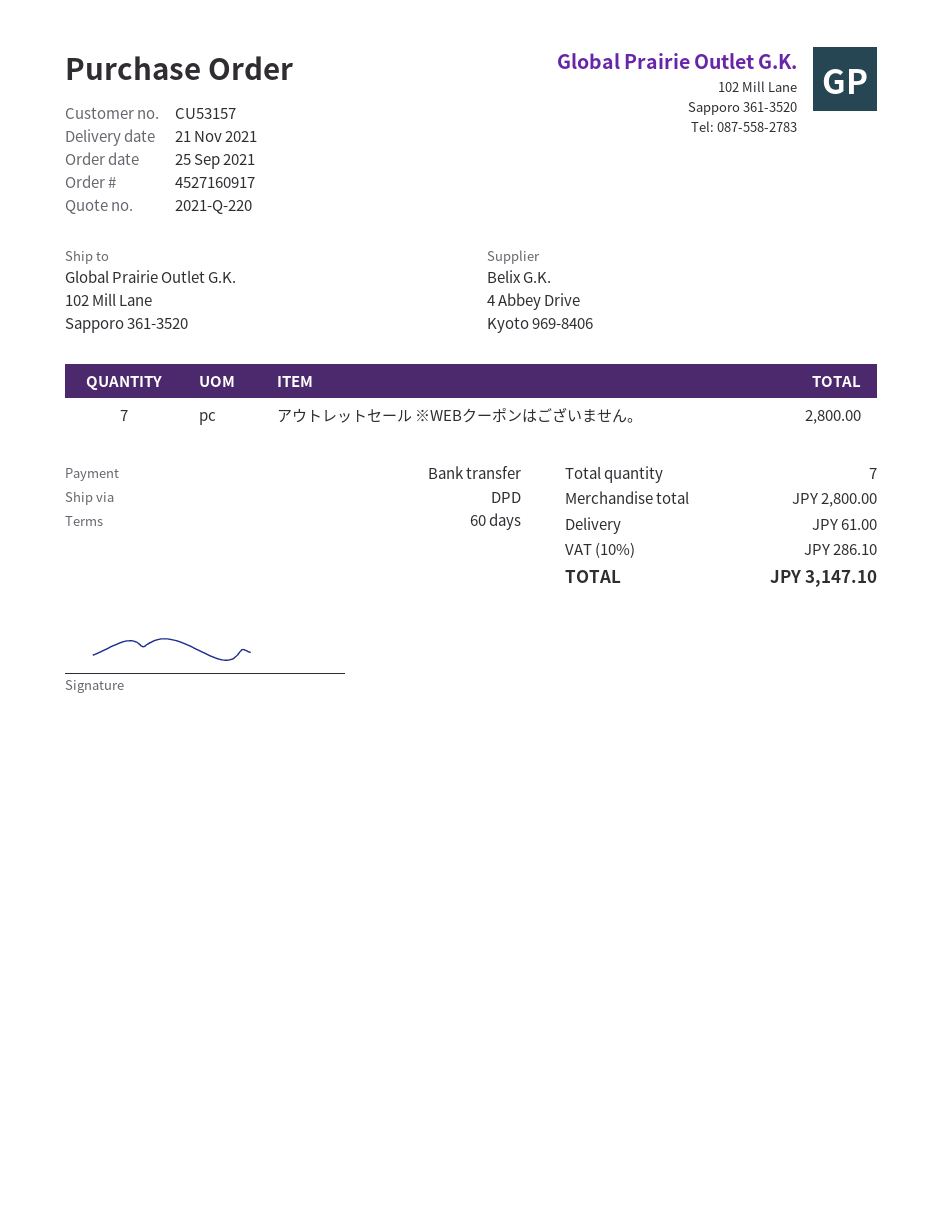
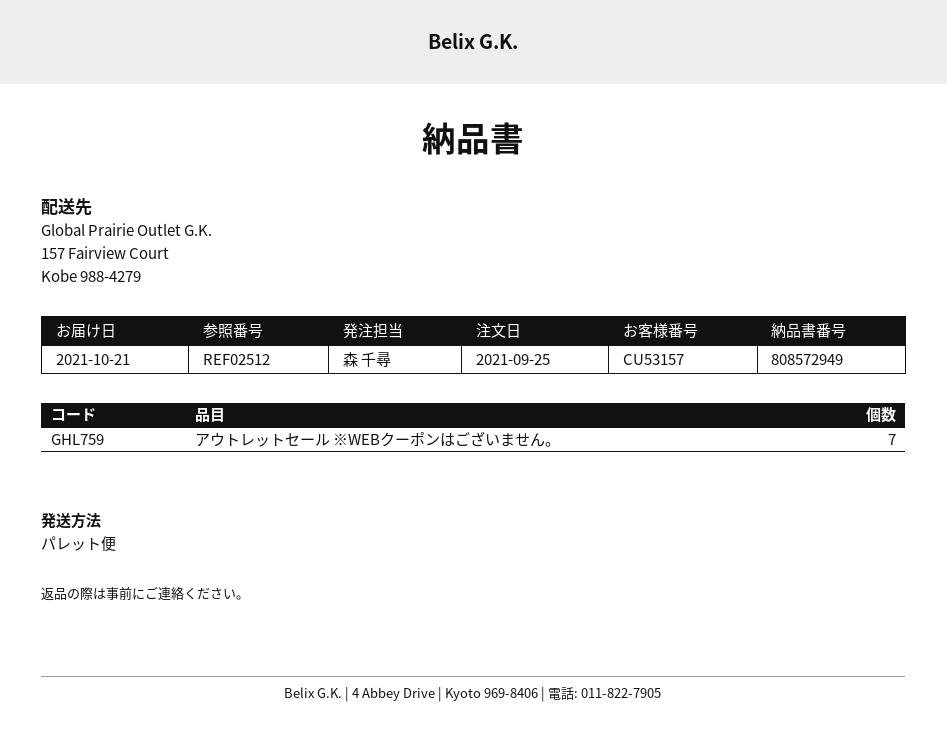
delivery date: 2021-11-21 -> 2021-10-21
shipping method: DPD -> pallet freight
ship to: 102 Mill Lane, Sapporo 361-3520 -> 157 Fairview Court, Kobe 988-4279

